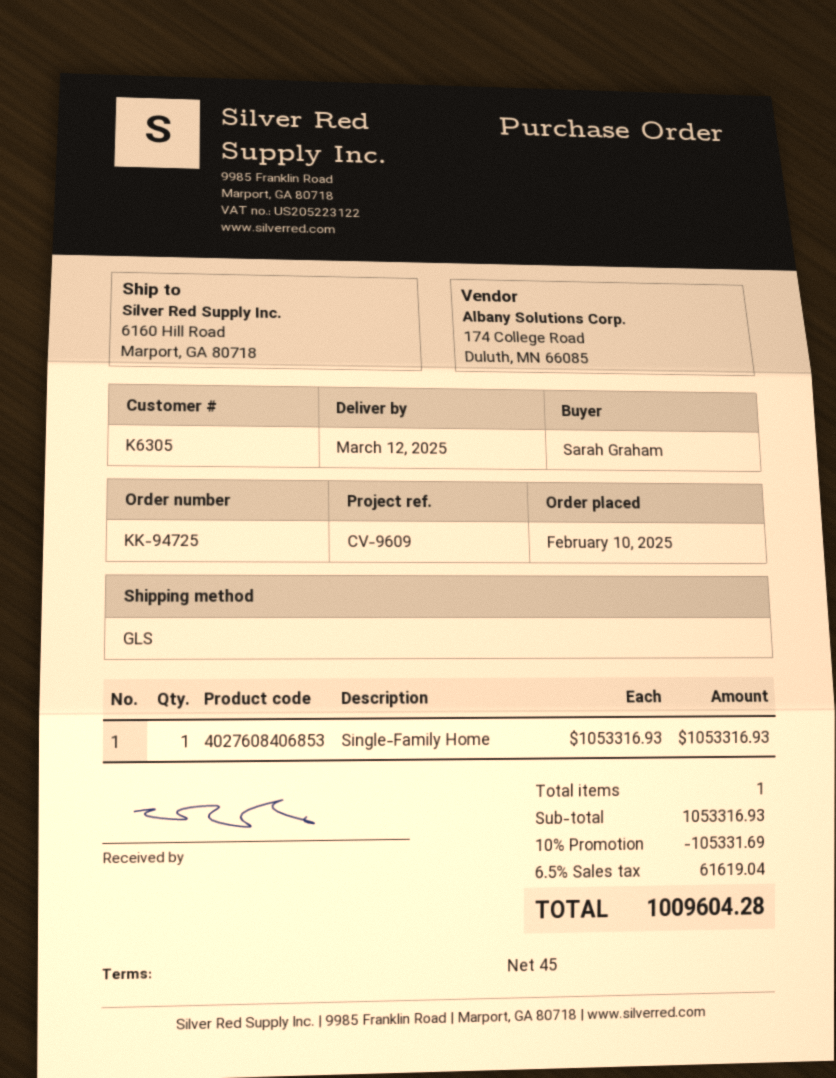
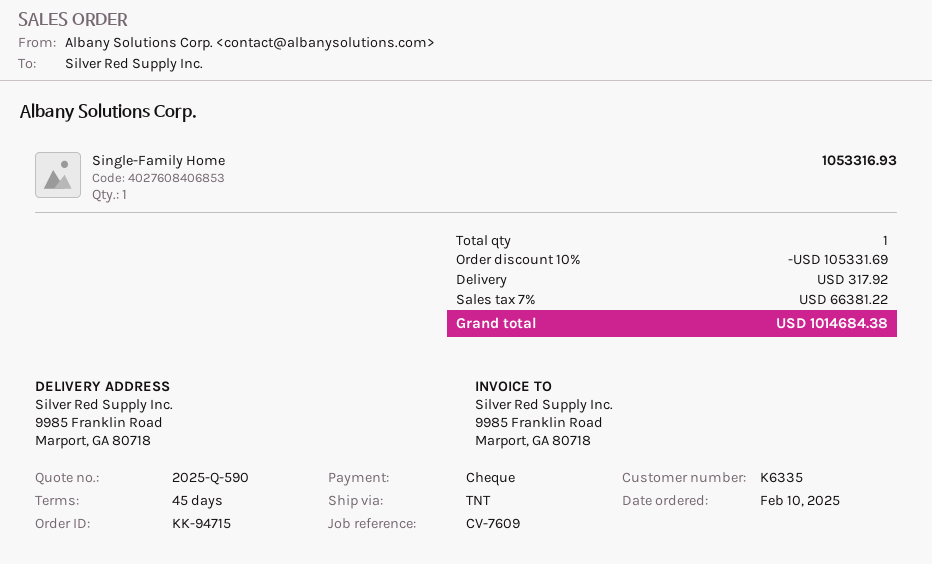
order number: KK-94725 -> KK-94715
customer number: K6305 -> K6335
reference: CV-9609 -> CV-7609
shipping method: GLS -> TNT
ship to: 6160 Hill Road, Marport, GA 80718 -> 9985 Franklin Road, Marport, GA 80718
shipping: none -> 317.92
tax: 6.5% = 61619.04 -> 7% = 66381.22
total: 1009604.28 -> 1014684.38

